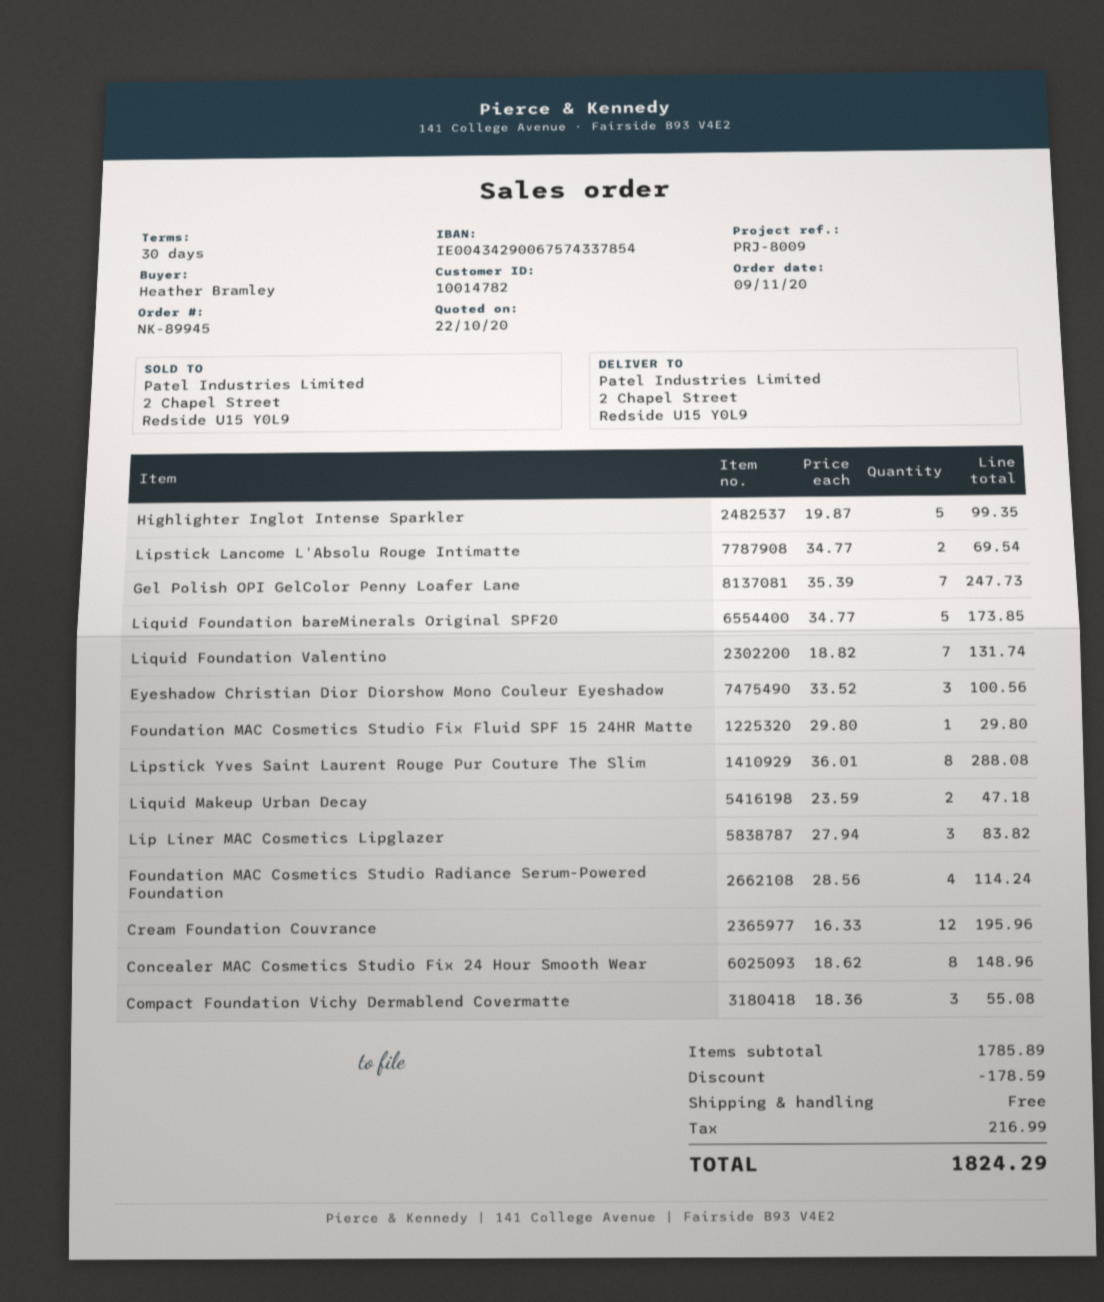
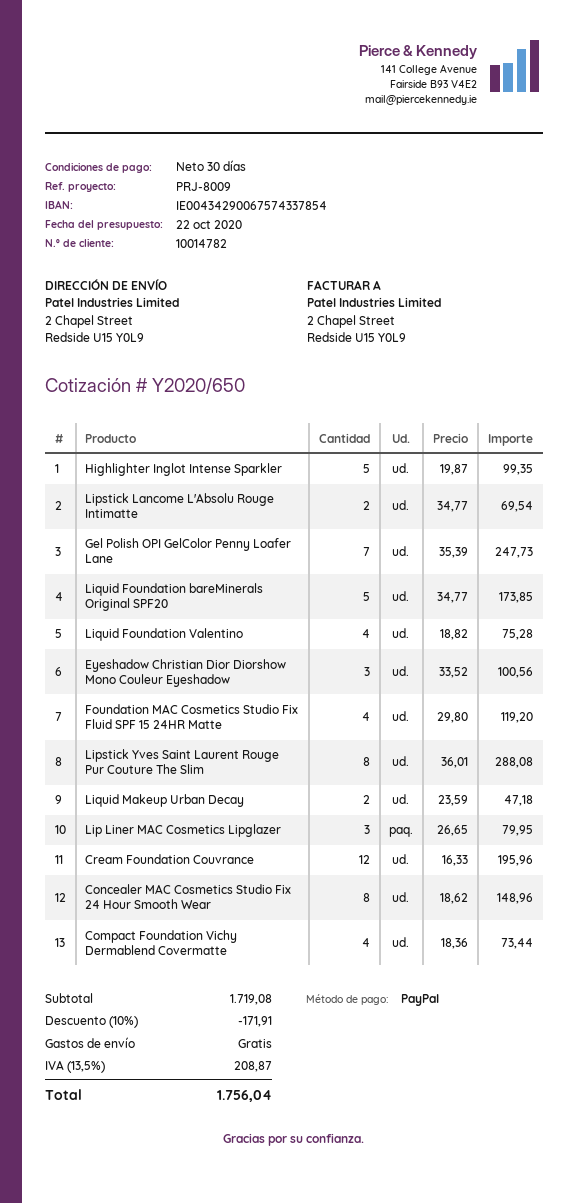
Liquid Foundation Valentino: 7 x 18.82 = 131.74 -> 4 x 18.82 = 75.28
Foundation MAC Cosmetics Studio Fix Fluid SPF 15 24HR Matte: 1 x 29.80 = 29.80 -> 4 x 29.80 = 119.20
Lip Liner MAC Cosmetics Lipglazer: 3 x 27.94 = 83.82 -> 3 x 26.65 = 79.95
Foundation MAC Cosmetics Studio Radiance Serum-Powered Foundation: 4 x 28.56 = 114.24 -> none
Compact Foundation Vichy Dermablend Covermatte: 3 x 18.36 = 55.08 -> 4 x 18.36 = 73.44
subtotal: 1785.89 -> 1719.08
discount: 178.59 -> 171.91
tax: 216.99 -> 208.87
total: 1824.29 -> 1756.04

